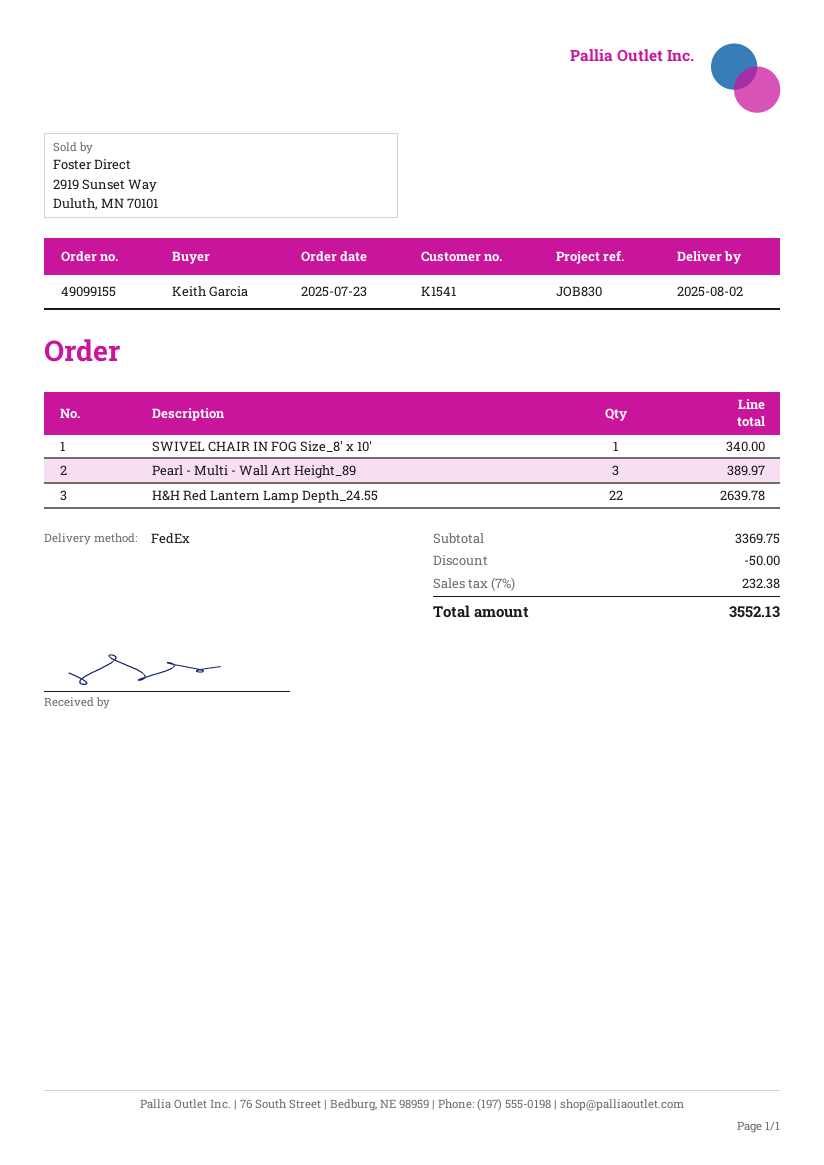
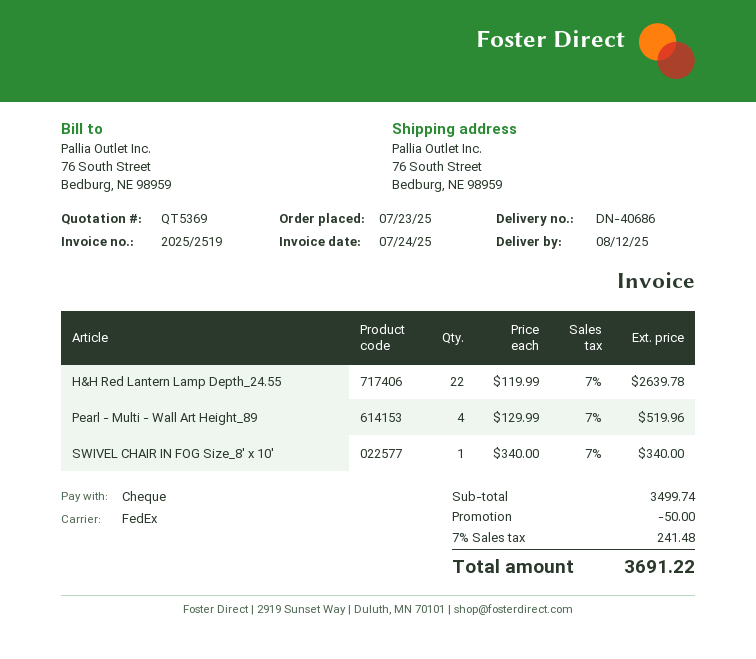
delivery date: 2025-08-02 -> 2025-08-12
Pearl - Multi - Wall Art Height_89: 3 for 389.97 -> 4 for 519.96
subtotal: 3369.75 -> 3499.74
tax: 7% = 232.38 -> 7% = 241.48
total: 3552.13 -> 3691.22

